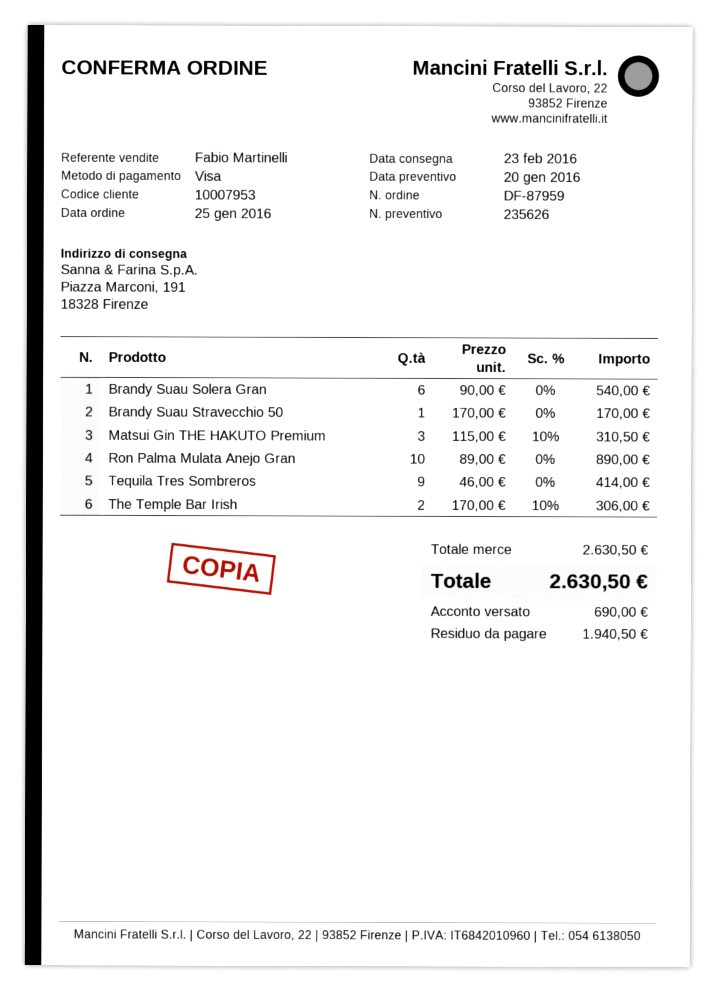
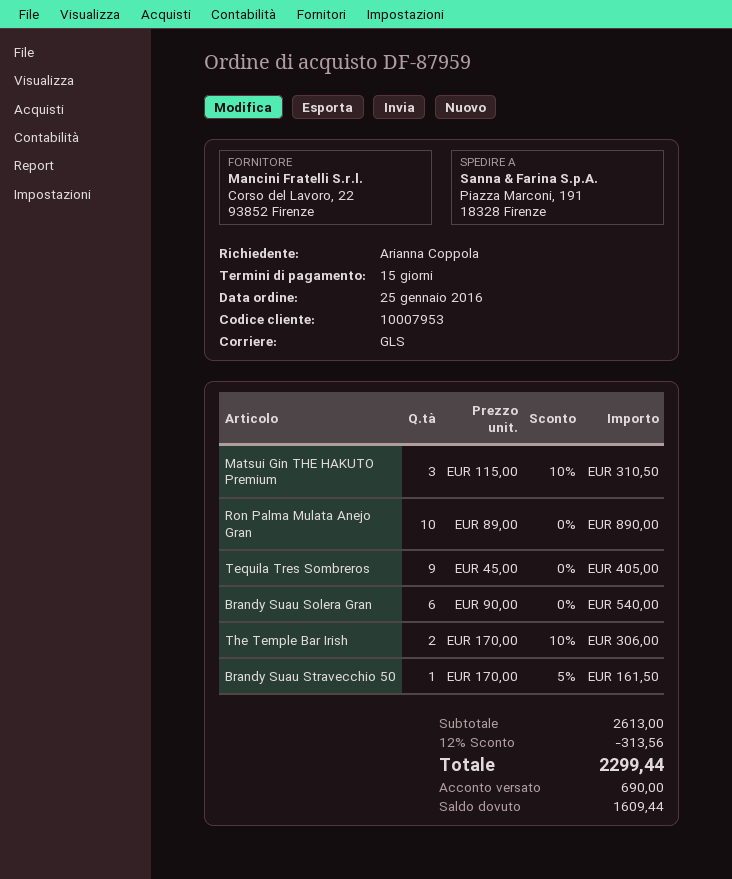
Brandy Suau Stravecchio 50: 1 x 170.00 = 170.00 -> 1 x 170.00 - 5% = 161.50
Tequila Tres Sombreros: 9 x 46.00 = 414.00 -> 9 x 45.00 = 405.00
subtotal: 2630.50 -> 2613.00
discount: none -> 12% = 313.56
total: 2630.50 -> 2299.44
balance: 1940.50 -> 1609.44

